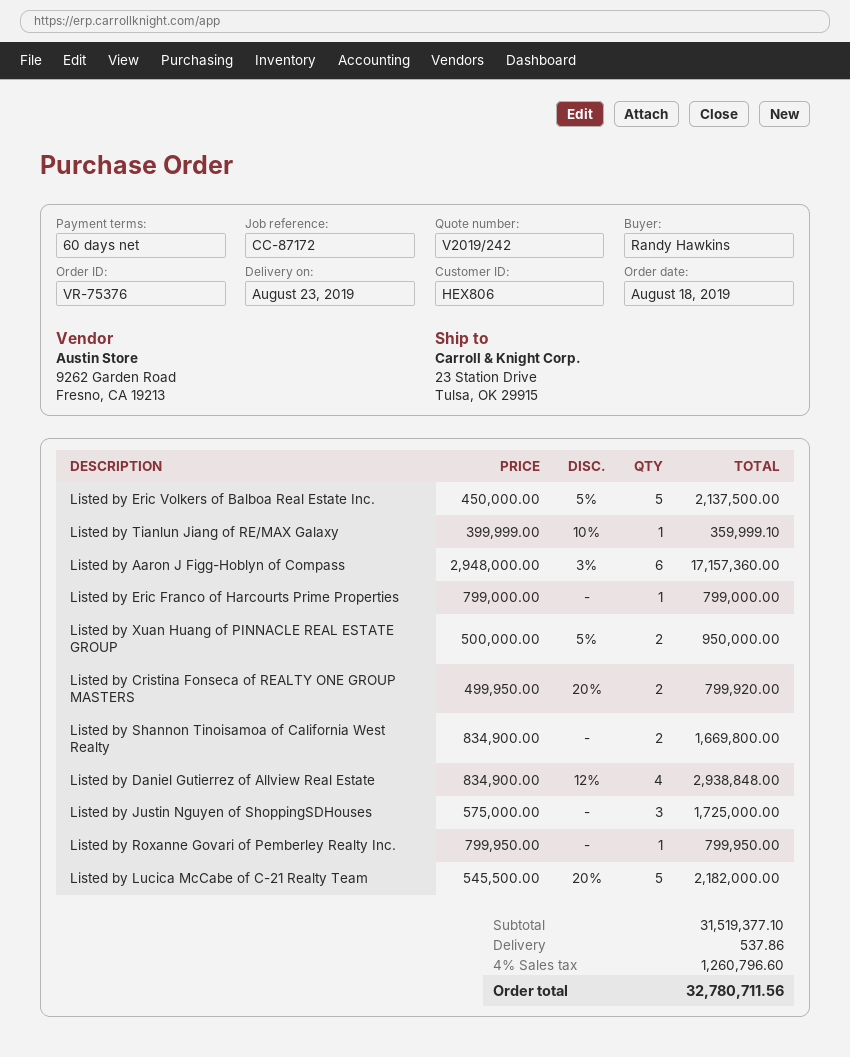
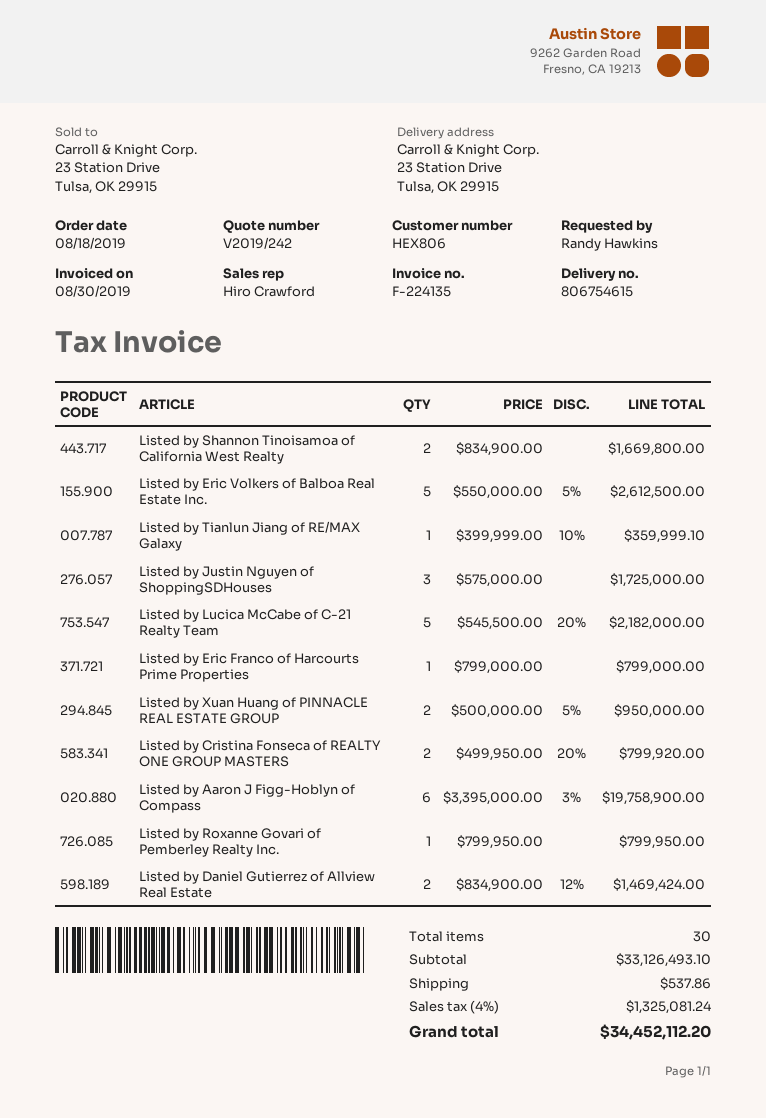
Listed by Eric Volkers of Balboa Real Estate Inc.: 5 x 450000.00 - 5% = 2137500.00 -> 5 x 550000.00 - 5% = 2612500.00
Listed by Aaron J Figg-Hoblyn of Compass: 6 x 2948000.00 - 3% = 17157360.00 -> 6 x 3395000.00 - 3% = 19758900.00
Listed by Daniel Gutierrez of Allview Real Estate: 4 x 834900.00 - 12% = 2938848.00 -> 2 x 834900.00 - 12% = 1469424.00
subtotal: 31519377.10 -> 33126493.10
tax: 4% = 1260796.60 -> 4% = 1325081.24
total: 32780711.56 -> 34452112.20

